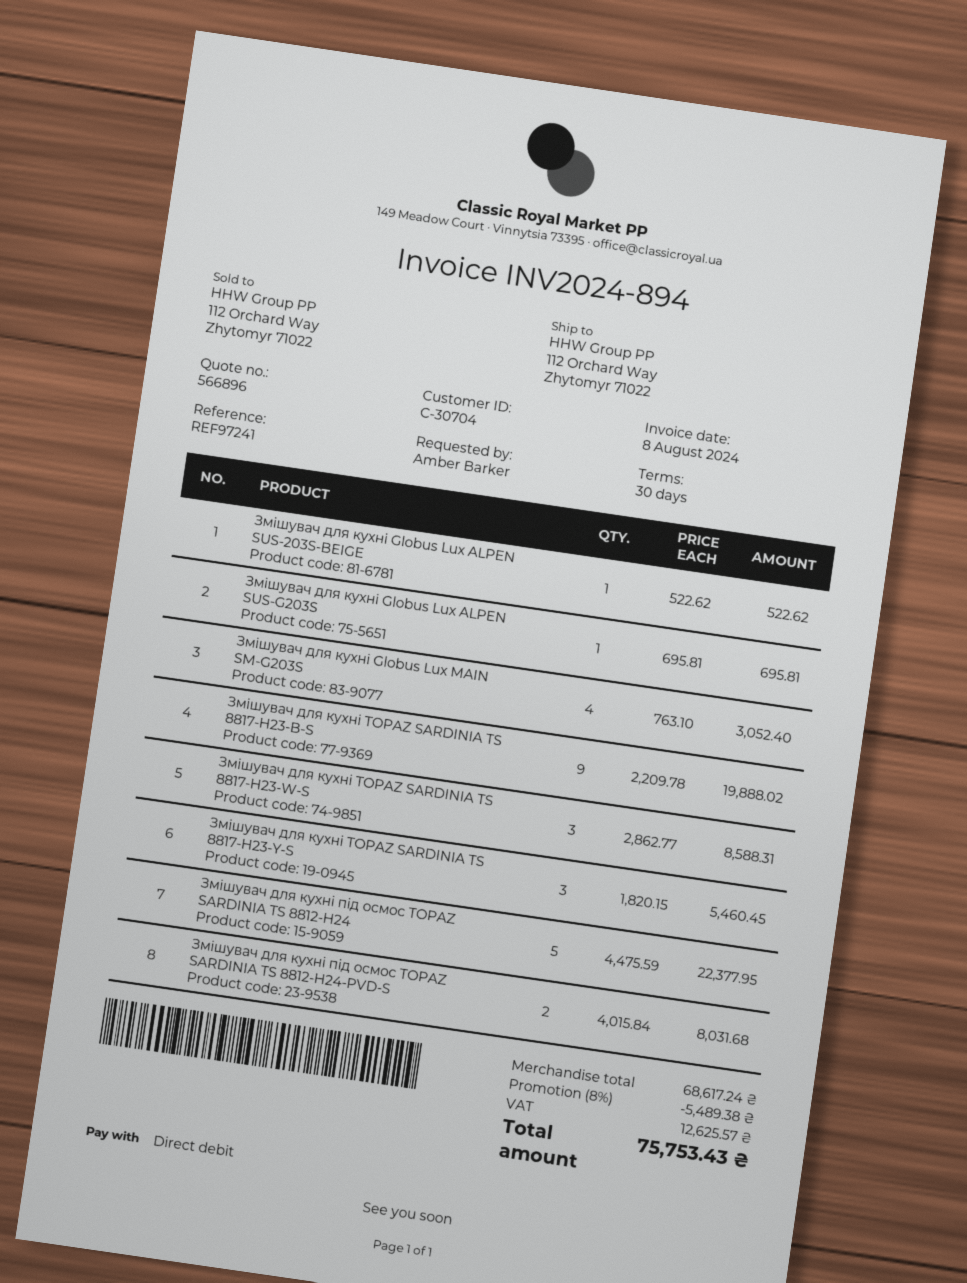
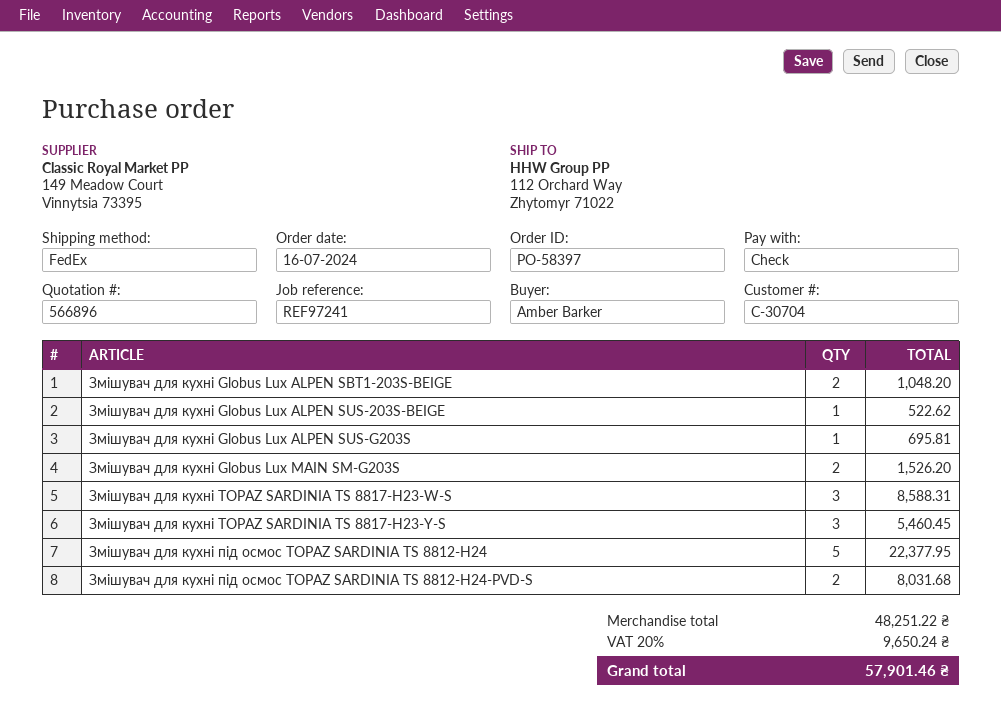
payment method: direct debit -> cheque
Змішувач для кухні Globus Lux MAIN SM-G203S: 4 for 3052.40 -> 2 for 1526.20
Змішувач для кухні TOPAZ SARDINIA TS 8817-H23-B-S: 9 for 19888.02 -> none
Змішувач для кухні Globus Lux ALPEN SBT1-203S-BEIGE: none -> 2 for 1048.20
subtotal: 68617.24 -> 48251.22
discount: 8% = 5489.38 -> none
tax: 12625.57 -> 9650.24
total: 75753.43 -> 57901.46

